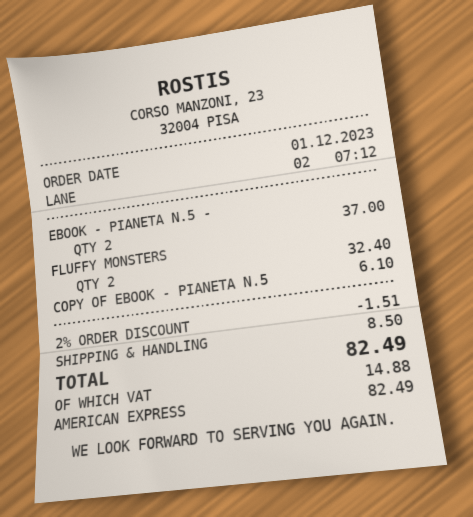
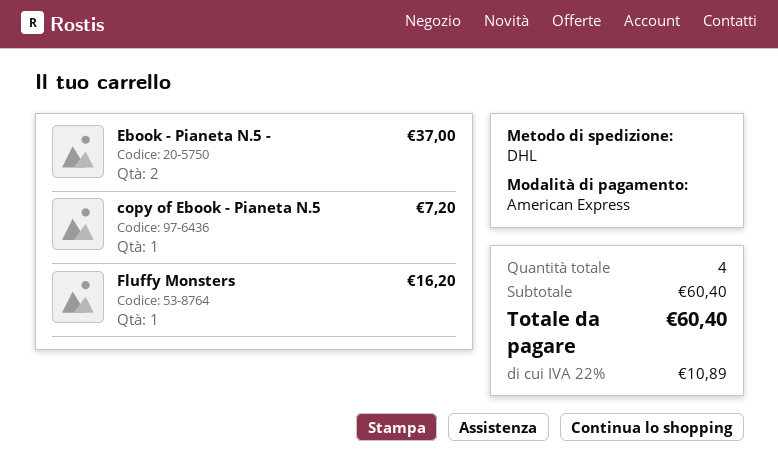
FLUFFY MONSTERS: 2 for 32.40 -> 1 for 16.20
COPY OF EBOOK - PIANETA N.5: 1 for 6.10 -> 1 for 7.20
discount: 2% = 1.51 -> none
shipping: 8.50 -> none
tax: 14.88 -> 10.89
total: 82.49 -> 60.40

